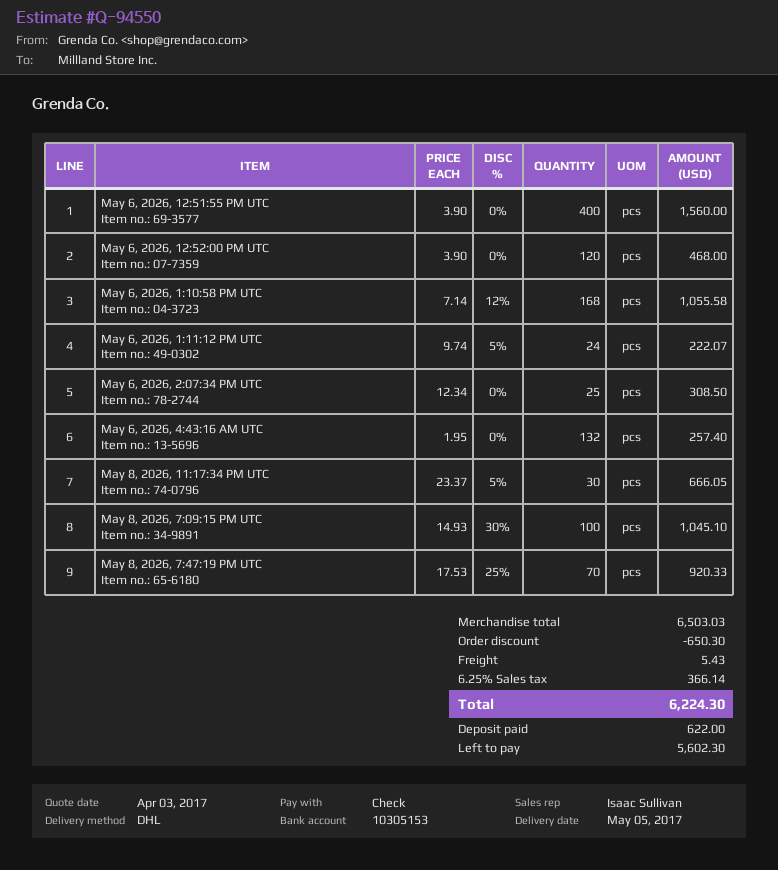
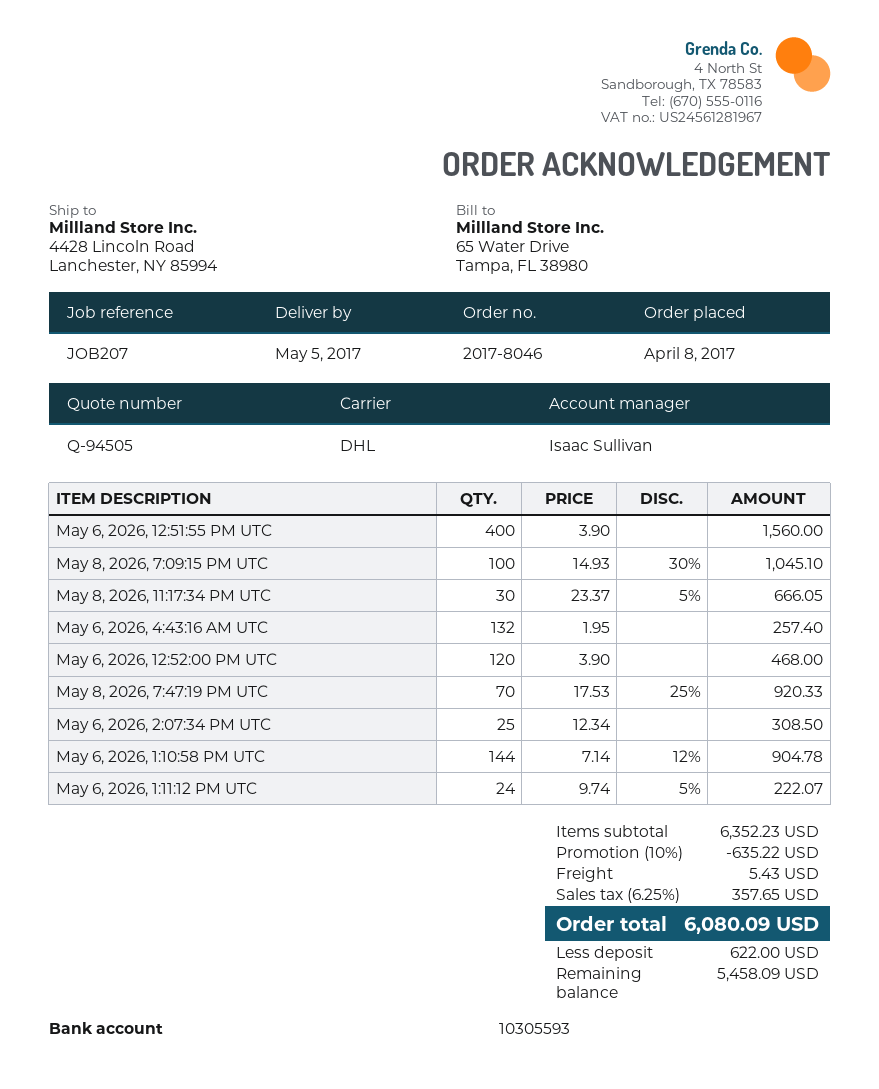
quote number: Q-94550 -> Q-94505
bank account: 10305153 -> 10305593
May 6, 2026, 1:10:58 PM UTC: 168 x 7.14 - 12% = 1055.58 -> 144 x 7.14 - 12% = 904.78
subtotal: 6503.03 -> 6352.23
discount: 650.30 -> 635.22
tax: 6.25% = 366.14 -> 6.25% = 357.65
total: 6224.30 -> 6080.09
balance: 5602.30 -> 5458.09

